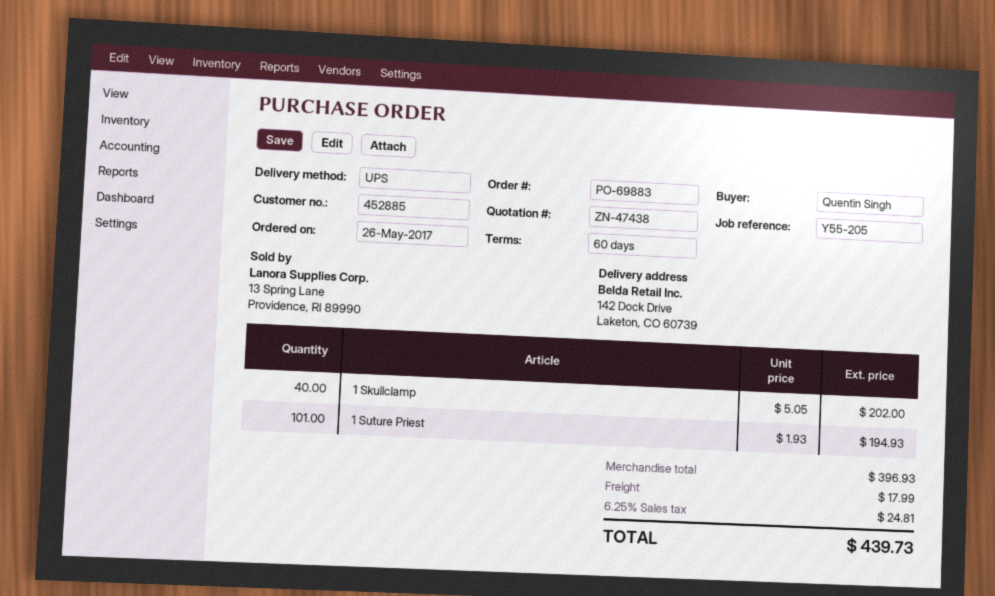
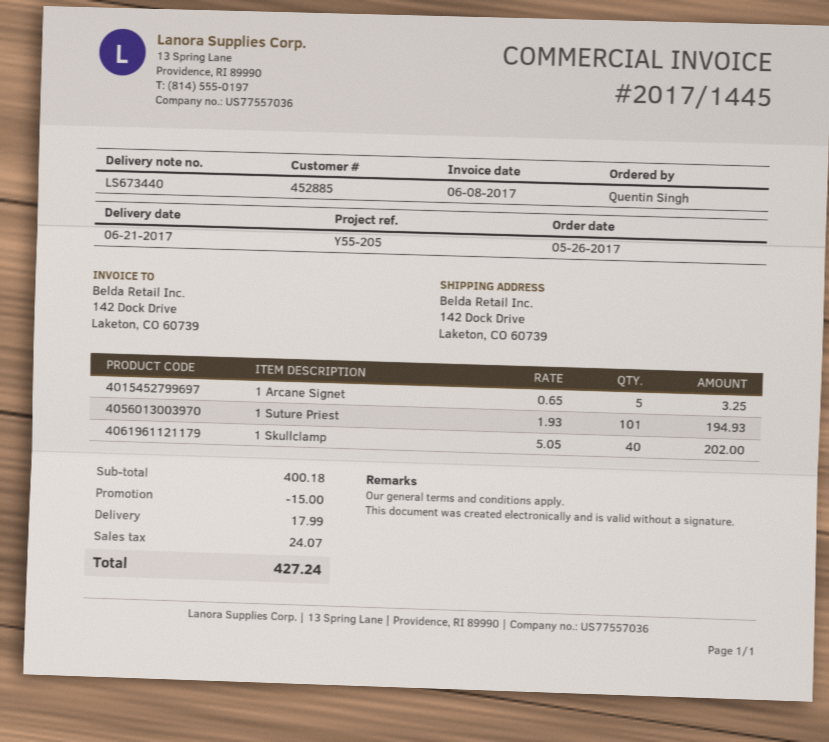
1 Arcane Signet: none -> 5 x 0.65 = 3.25
subtotal: 396.93 -> 400.18
discount: none -> 15.00
tax: 24.81 -> 24.07
total: 439.73 -> 427.24

